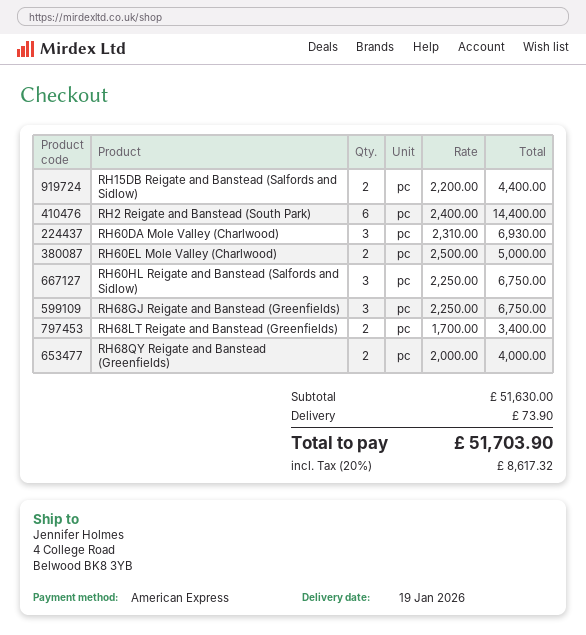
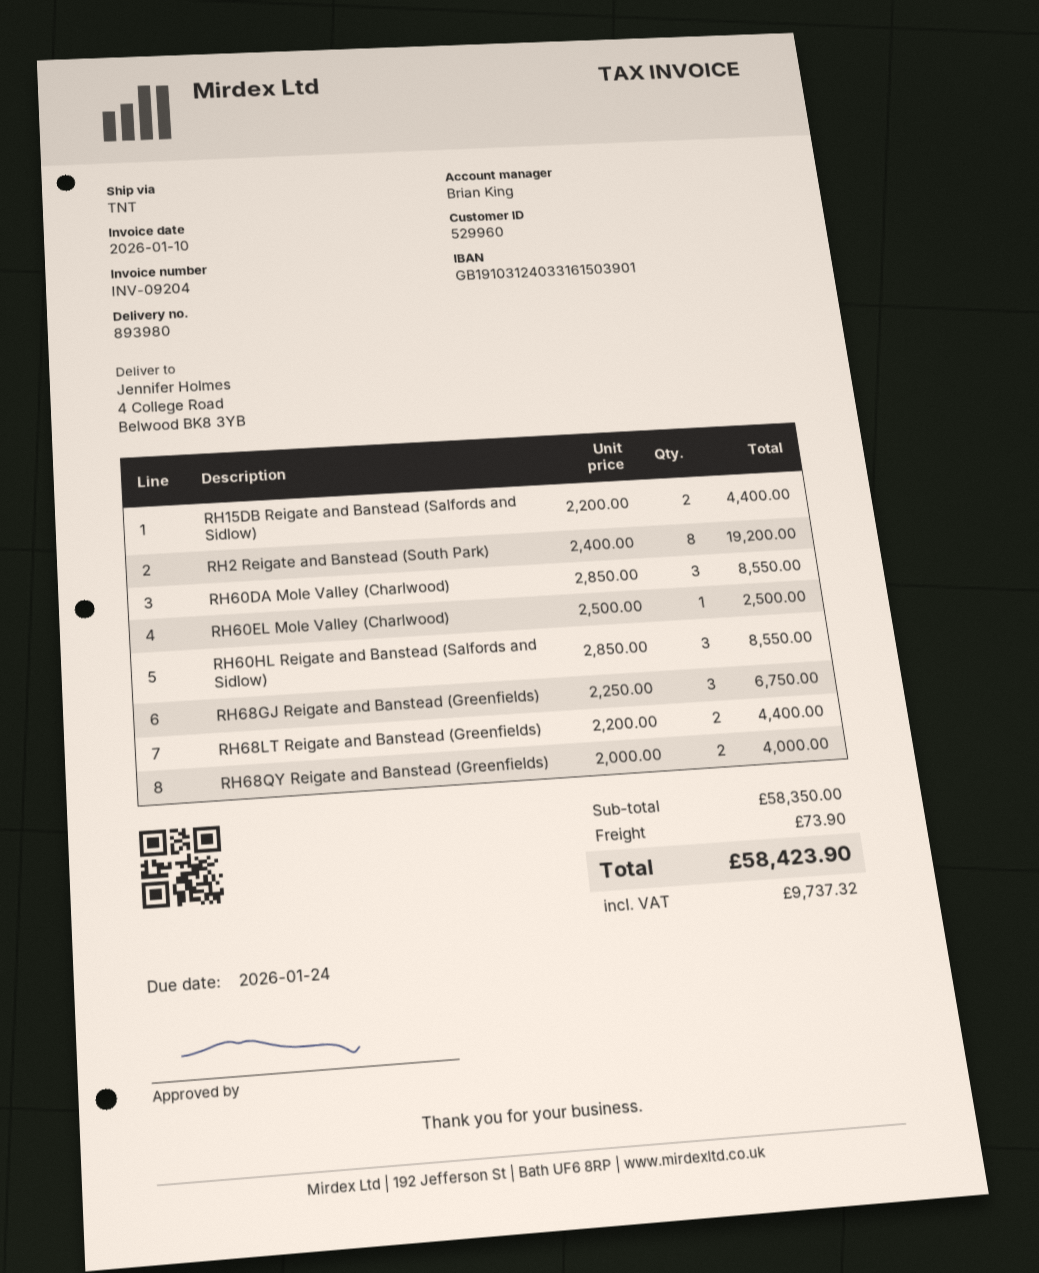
RH2 Reigate and Banstead (South Park): 6 x 2400.00 = 14400.00 -> 8 x 2400.00 = 19200.00
RH60DA Mole Valley (Charlwood): 3 x 2310.00 = 6930.00 -> 3 x 2850.00 = 8550.00
RH60EL Mole Valley (Charlwood): 2 x 2500.00 = 5000.00 -> 1 x 2500.00 = 2500.00
RH60HL Reigate and Banstead (Salfords and Sidlow): 3 x 2250.00 = 6750.00 -> 3 x 2850.00 = 8550.00
RH68LT Reigate and Banstead (Greenfields): 2 x 1700.00 = 3400.00 -> 2 x 2200.00 = 4400.00
subtotal: 51630.00 -> 58350.00
tax: 8617.32 -> 9737.32
total: 51703.90 -> 58423.90

